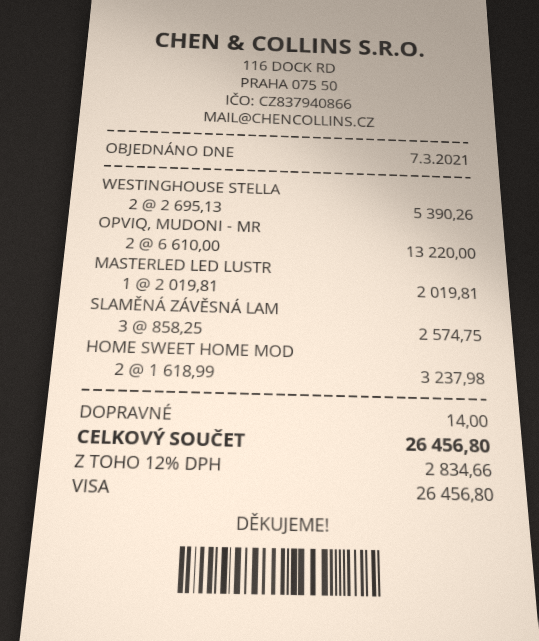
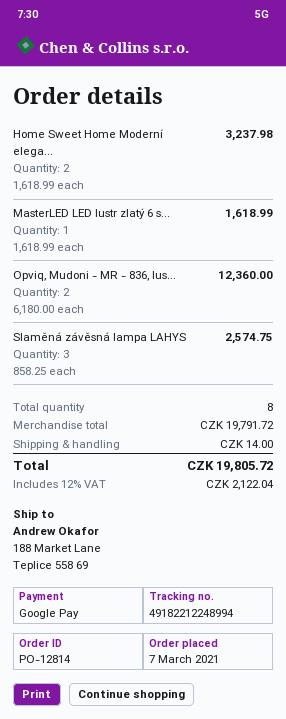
payment method: Visa -> Google Pay
WESTINGHOUSE STELLA: 2 x 2695.13 = 5390.26 -> none
OPVIQ, MUDONI - MR: 2 x 6610.00 = 13220.00 -> 2 x 6180.00 = 12360.00
MASTERLED LED LUSTR: 1 x 2019.81 = 2019.81 -> 1 x 1618.99 = 1618.99
tax: 12% = 2834.66 -> 12% = 2122.04
total: 26456.80 -> 19805.72

